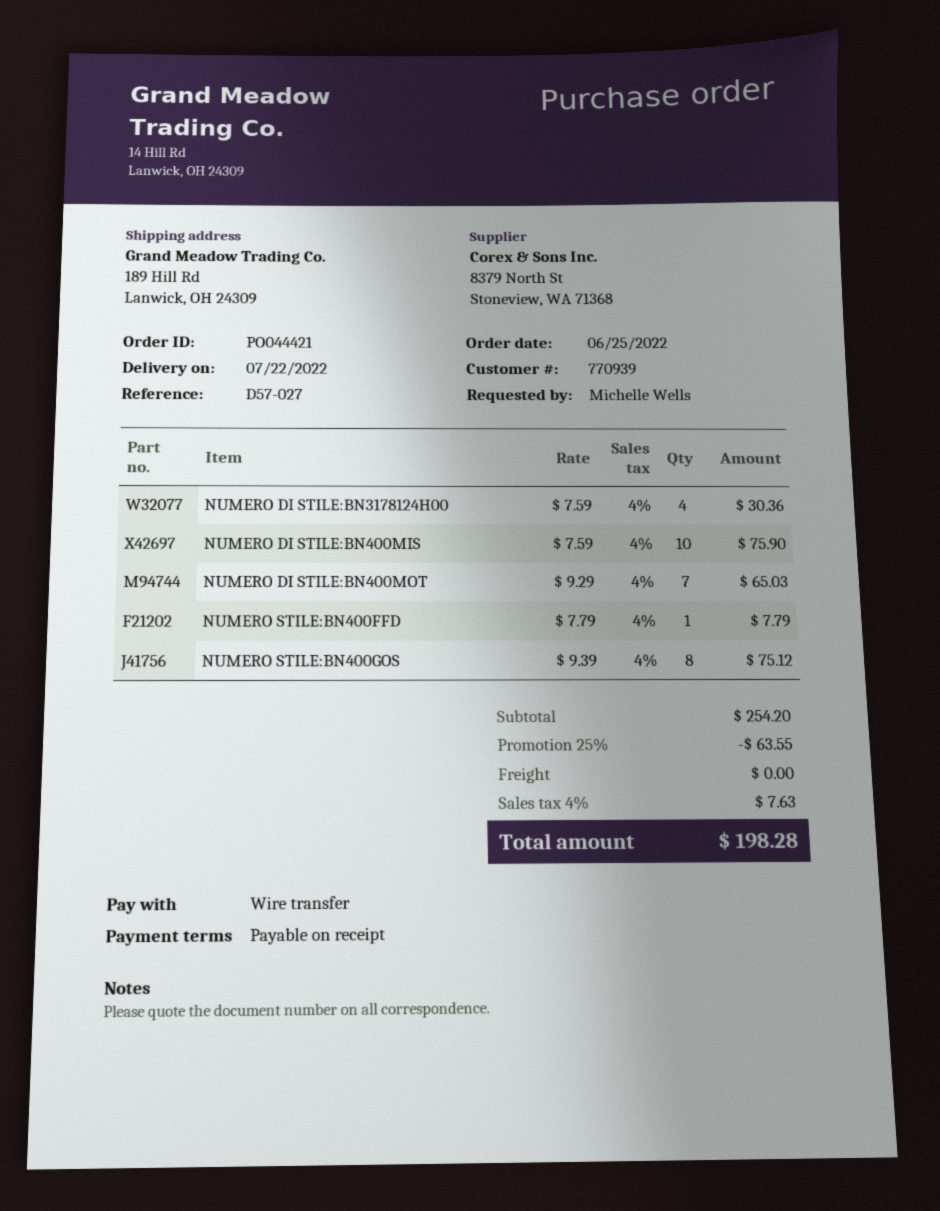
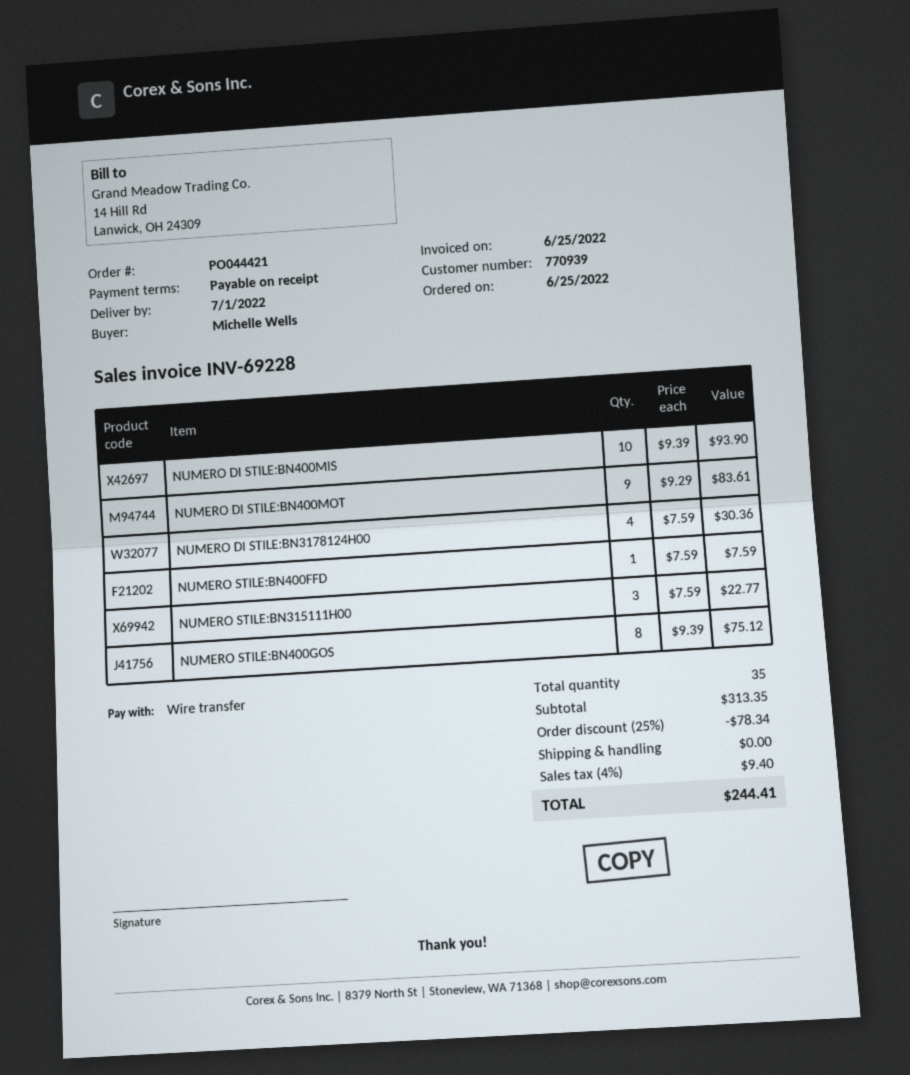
delivery date: 2022-07-22 -> 2022-07-01
NUMERO DI STILE:BN400MIS: 10 x 7.59 = 75.90 -> 10 x 9.39 = 93.90
NUMERO DI STILE:BN400MOT: 7 x 9.29 = 65.03 -> 9 x 9.29 = 83.61
NUMERO STILE:BN400FFD: 1 x 7.79 = 7.79 -> 1 x 7.59 = 7.59
NUMERO STILE:BN315111H00: none -> 3 x 7.59 = 22.77
subtotal: 254.20 -> 313.35
discount: 25% = 63.55 -> 25% = 78.34
tax: 4% = 7.63 -> 4% = 9.40
total: 198.28 -> 244.41

